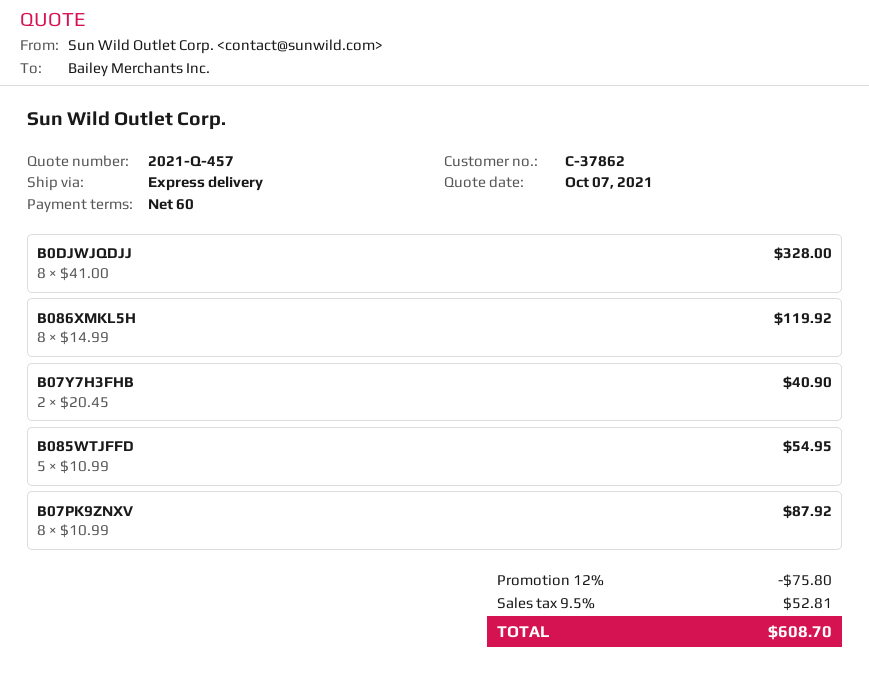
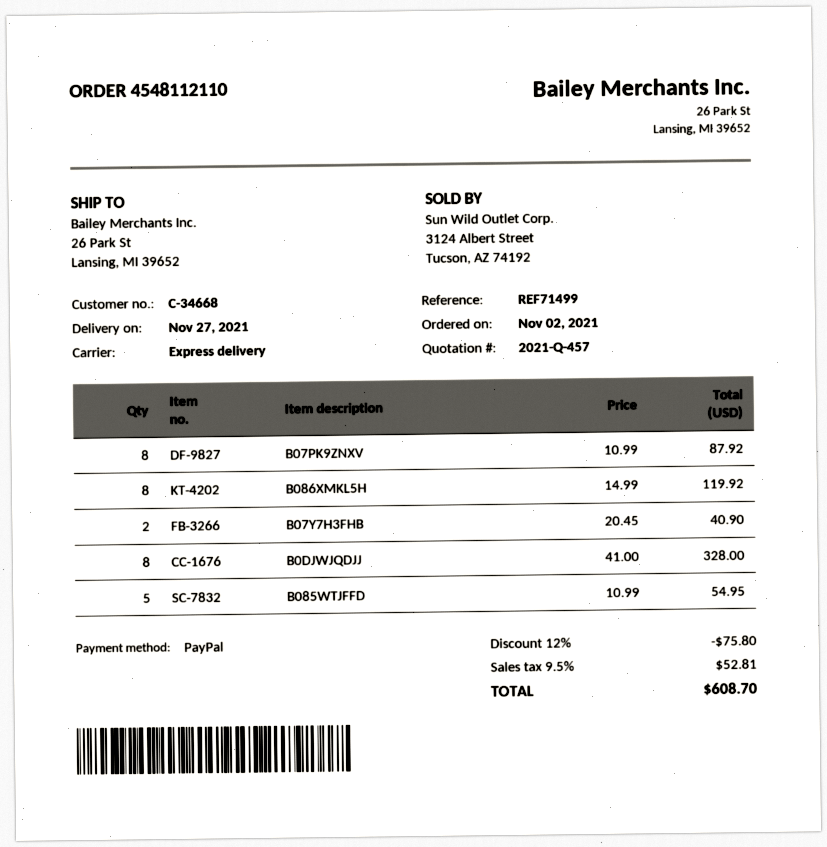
customer number: C-37862 -> C-34668

